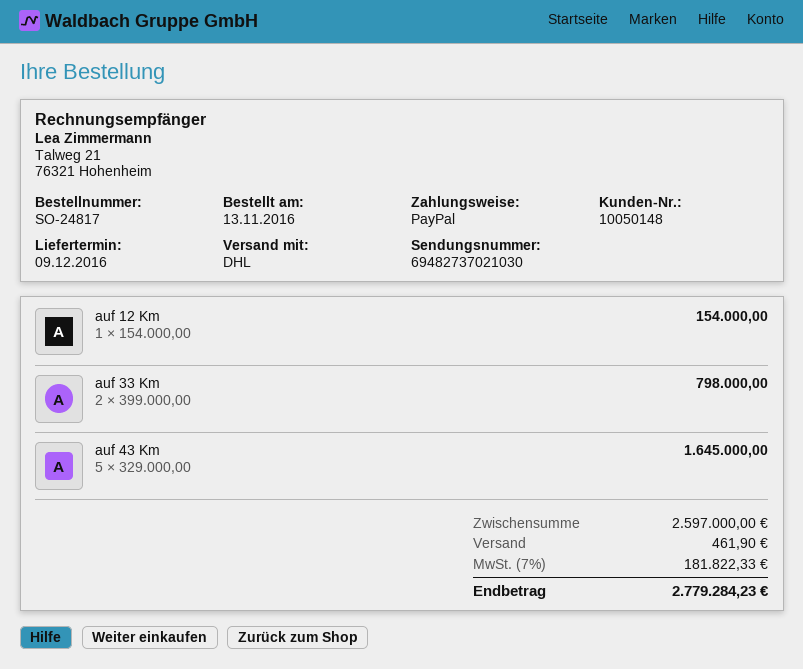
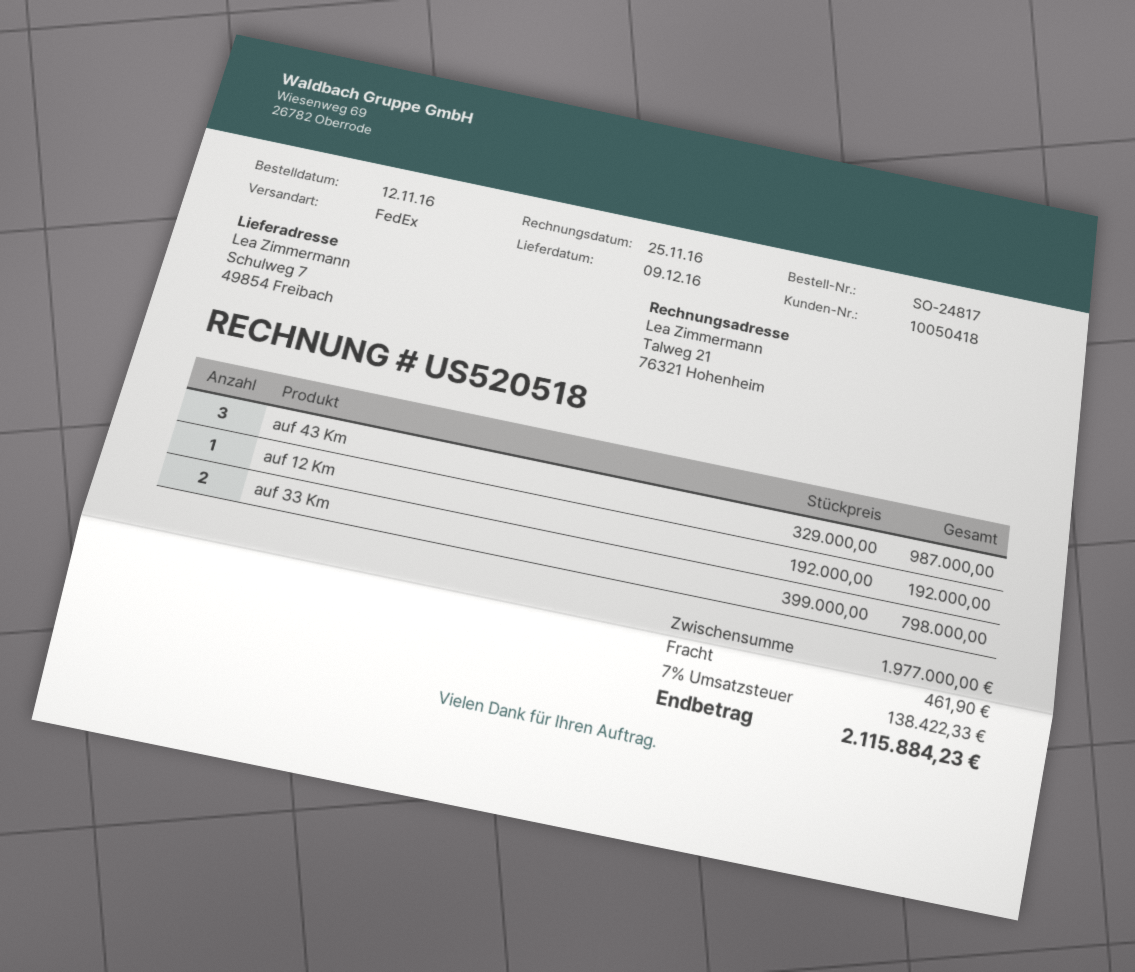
order date: 2016-11-13 -> 2016-11-12
customer number: 10050148 -> 10050418
shipping method: DHL -> FedEx
auf 12 Km: 1 x 154000.00 = 154000.00 -> 1 x 192000.00 = 192000.00
auf 43 Km: 5 x 329000.00 = 1645000.00 -> 3 x 329000.00 = 987000.00
subtotal: 2597000.00 -> 1977000.00
tax: 7% = 181822.33 -> 7% = 138422.33
total: 2779284.23 -> 2115884.23

